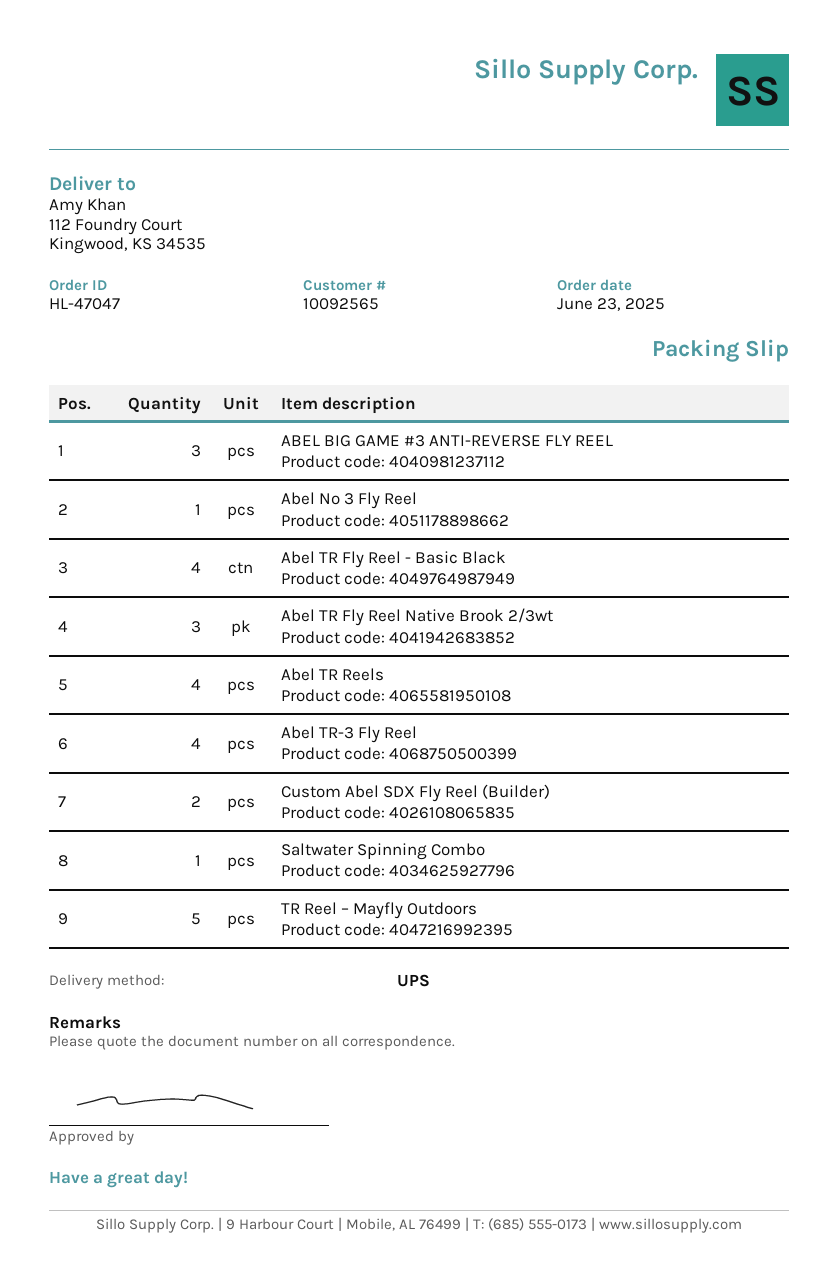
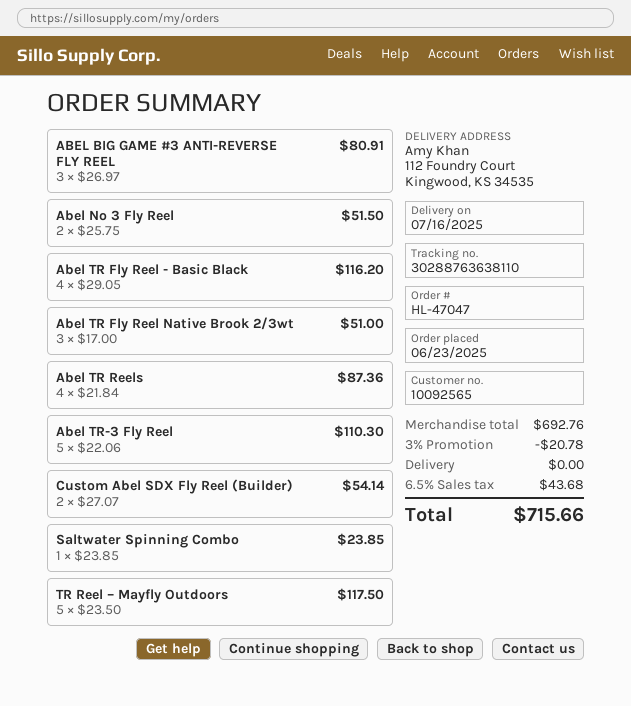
Abel No 3 Fly Reel: 1 -> 2
Abel TR-3 Fly Reel: 4 -> 5

